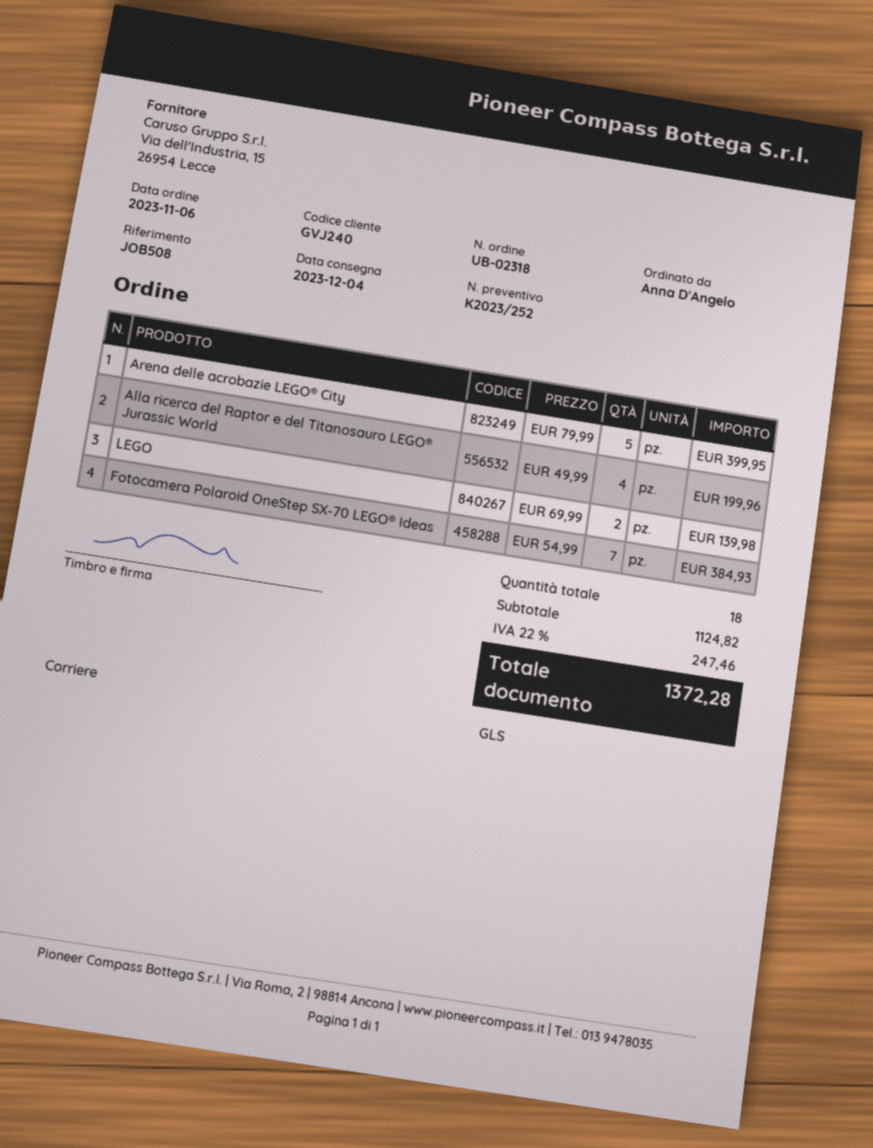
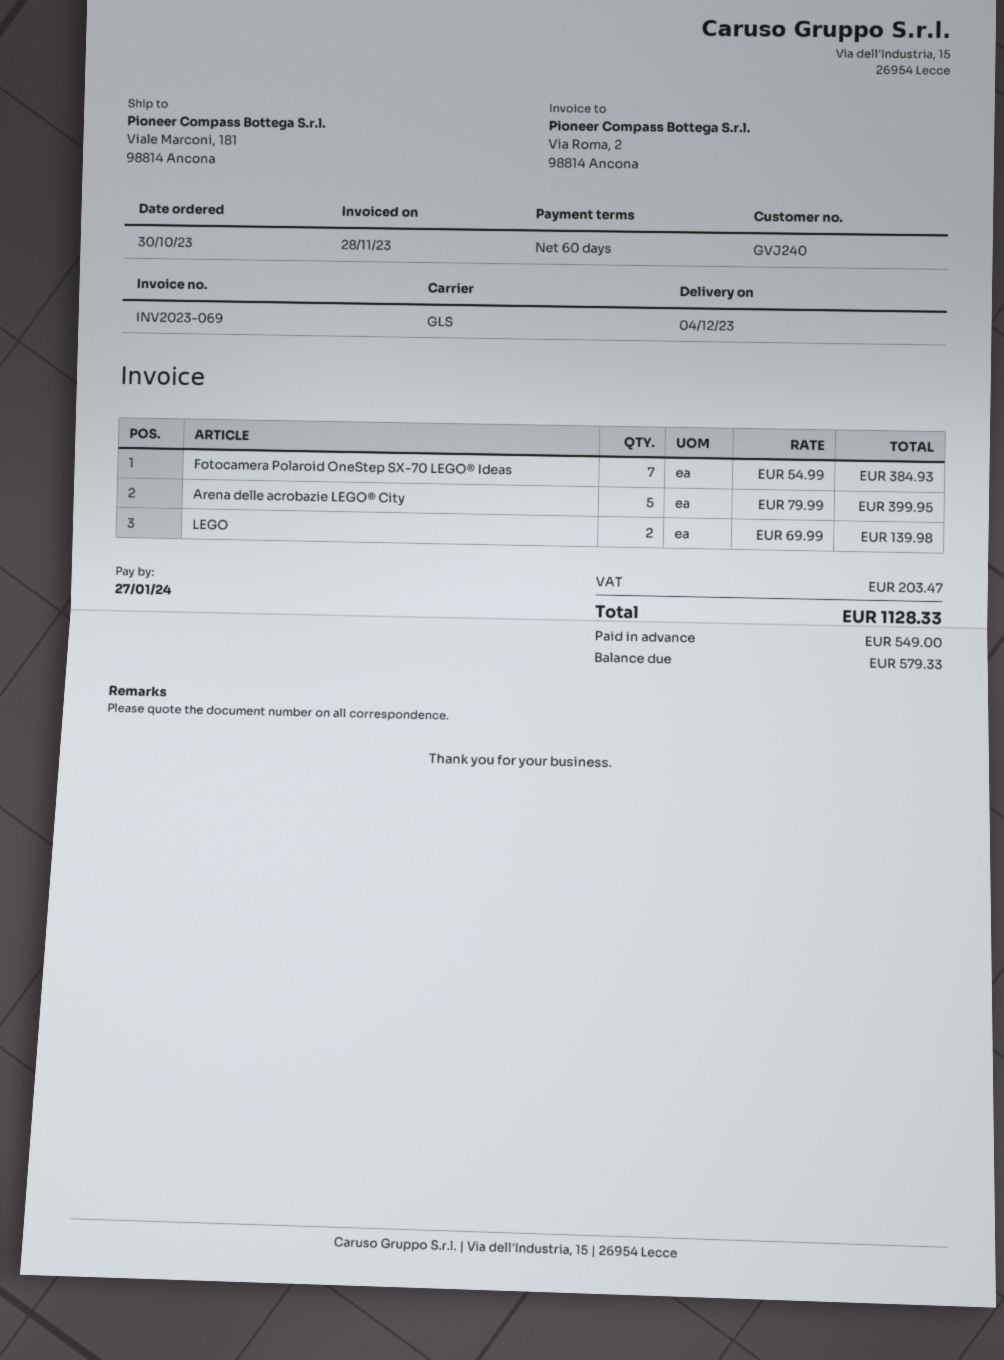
order date: 2023-11-06 -> 2023-10-30
Alla ricerca del Raptor e del Titanosauro LEGO® Jurassic World: 4 x 49.99 = 199.96 -> none
tax: 247.46 -> 203.47
total: 1372.28 -> 1128.33

